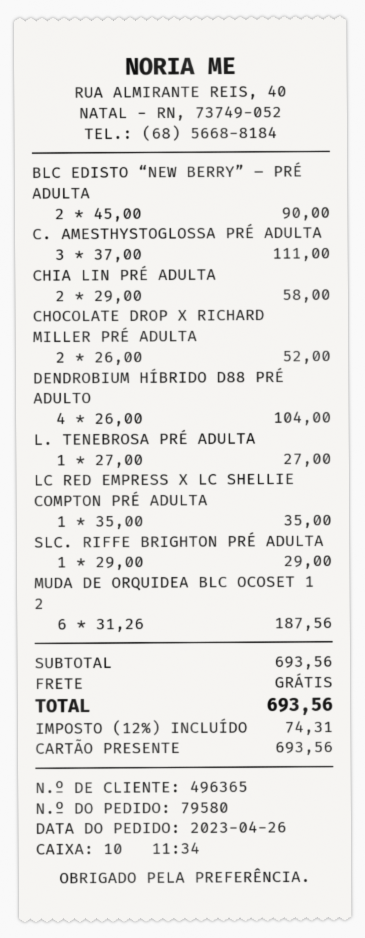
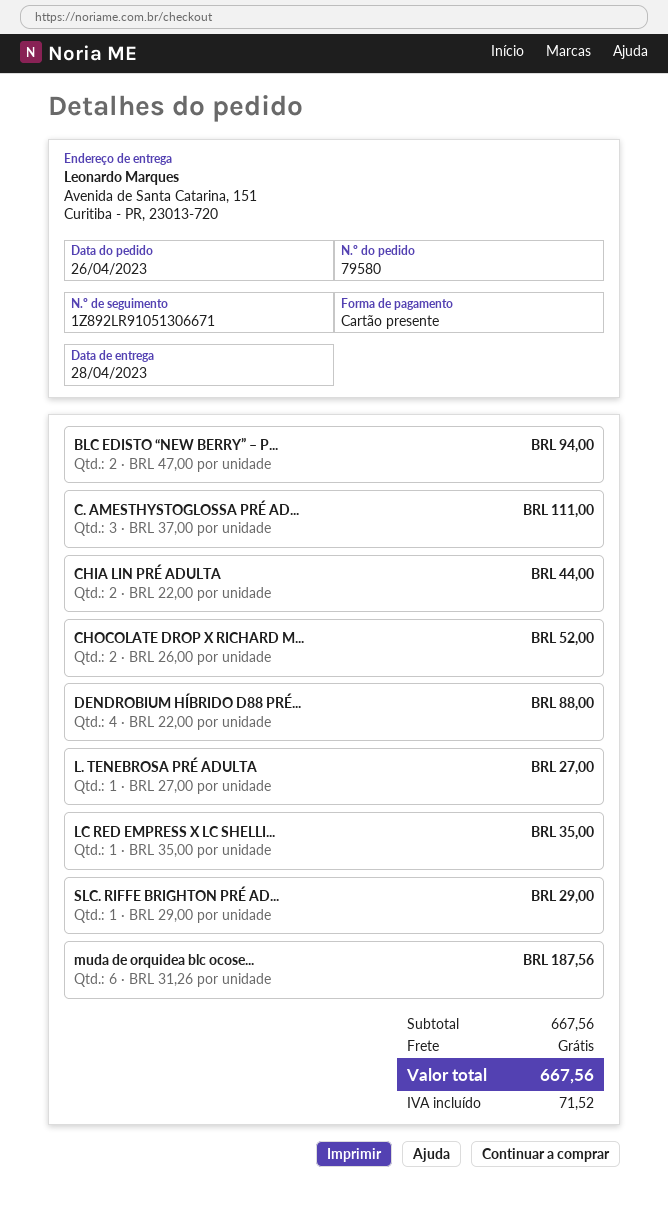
BLC EDISTO “NEW BERRY” – PRÉ ADULTA: 2 x 45.00 = 90.00 -> 2 x 47.00 = 94.00
CHIA LIN PRÉ ADULTA: 2 x 29.00 = 58.00 -> 2 x 22.00 = 44.00
DENDROBIUM HÍBRIDO D88 PRÉ ADULTO: 4 x 26.00 = 104.00 -> 4 x 22.00 = 88.00
subtotal: 693.56 -> 667.56
tax: 74.31 -> 71.52
total: 693.56 -> 667.56

